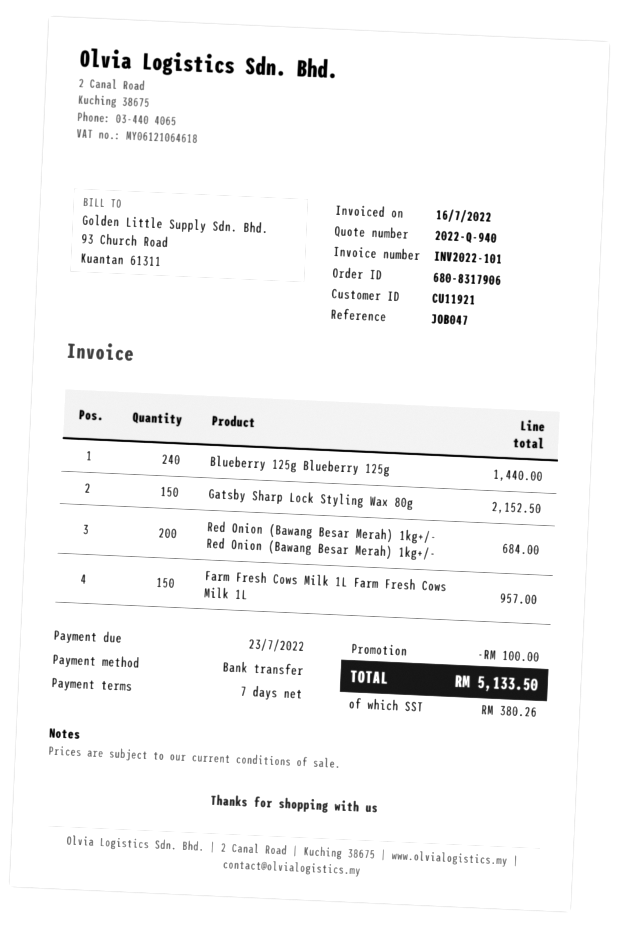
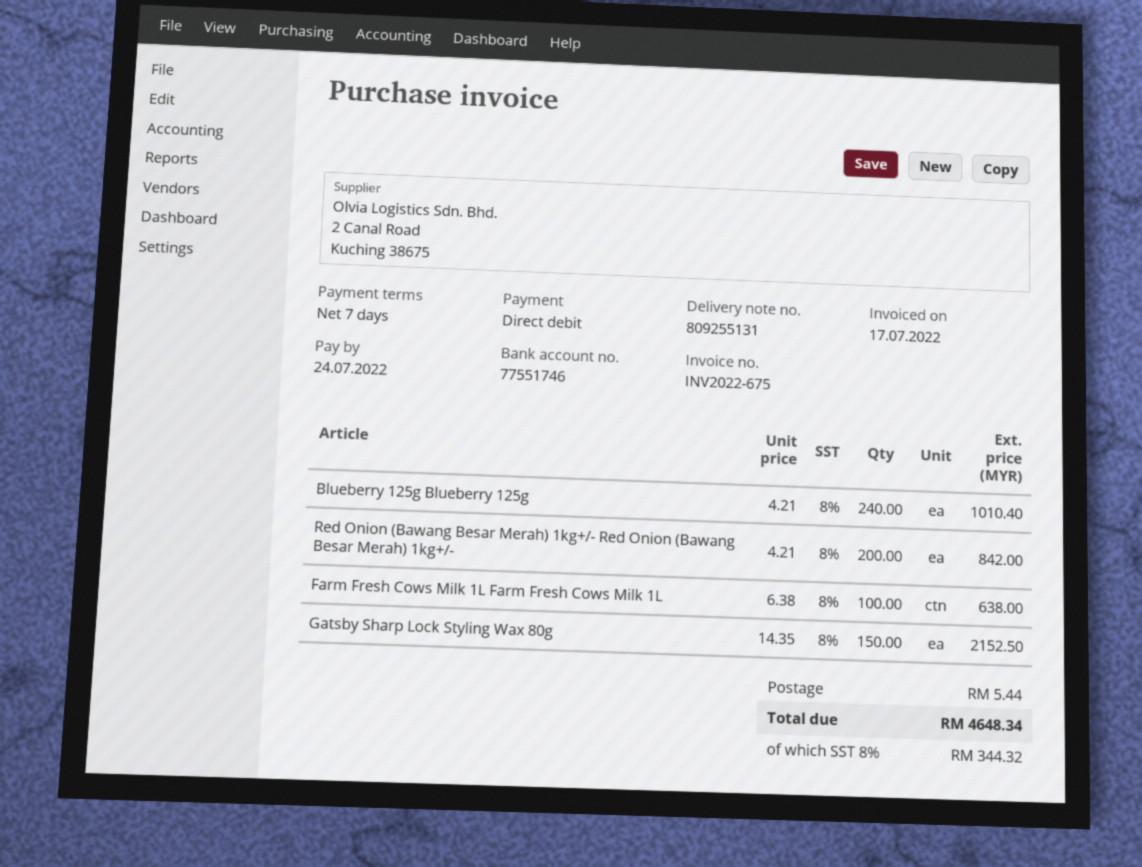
invoice number: INV2022-101 -> INV2022-675
invoice date: 2022-07-16 -> 2022-07-17
due date: 2022-07-23 -> 2022-07-24
payment method: bank transfer -> direct debit
Blueberry 125g Blueberry 125g: 240 for 1440.00 -> 240 for 1010.40
Red Onion (Bawang Besar Merah) 1kg+/- Red Onion (Bawang Besar Merah) 1kg+/-: 200 for 684.00 -> 200 for 842.00
Farm Fresh Cows Milk 1L Farm Fresh Cows Milk 1L: 150 for 957.00 -> 100 for 638.00
discount: 100.00 -> none
shipping: none -> 5.44
tax: 380.26 -> 344.32
total: 5133.50 -> 4648.34

